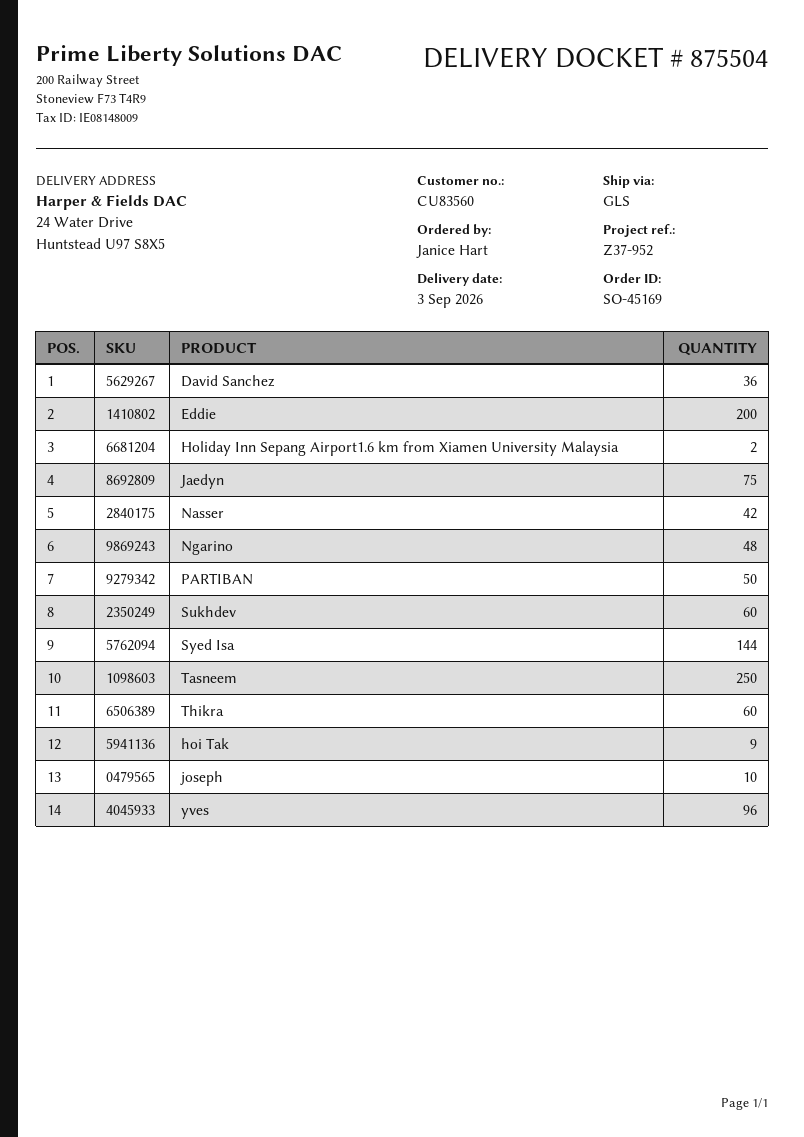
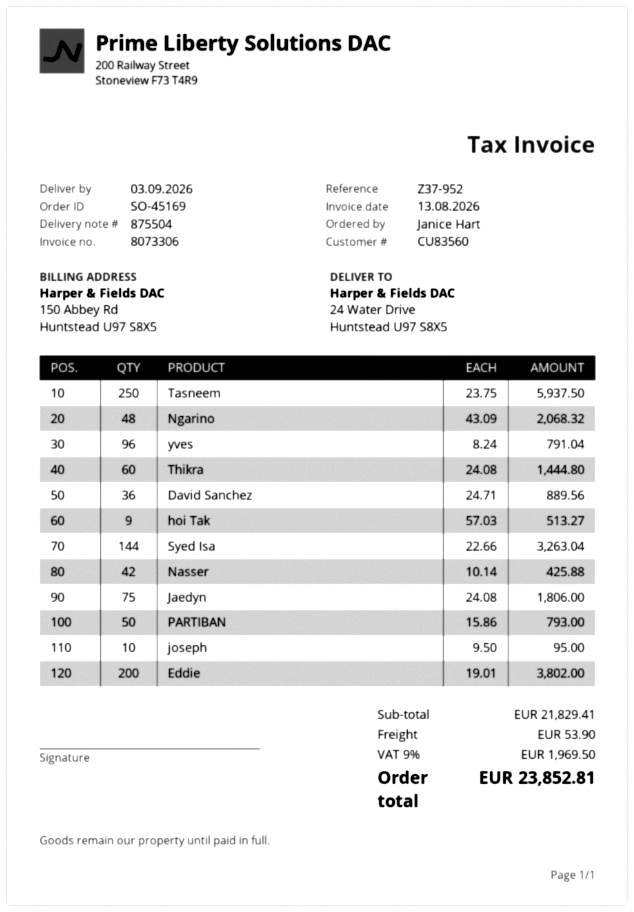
Holiday Inn Sepang Airport1.6 km from Xiamen University Malaysia: 2 -> none
Sukhdev: 60 -> none

